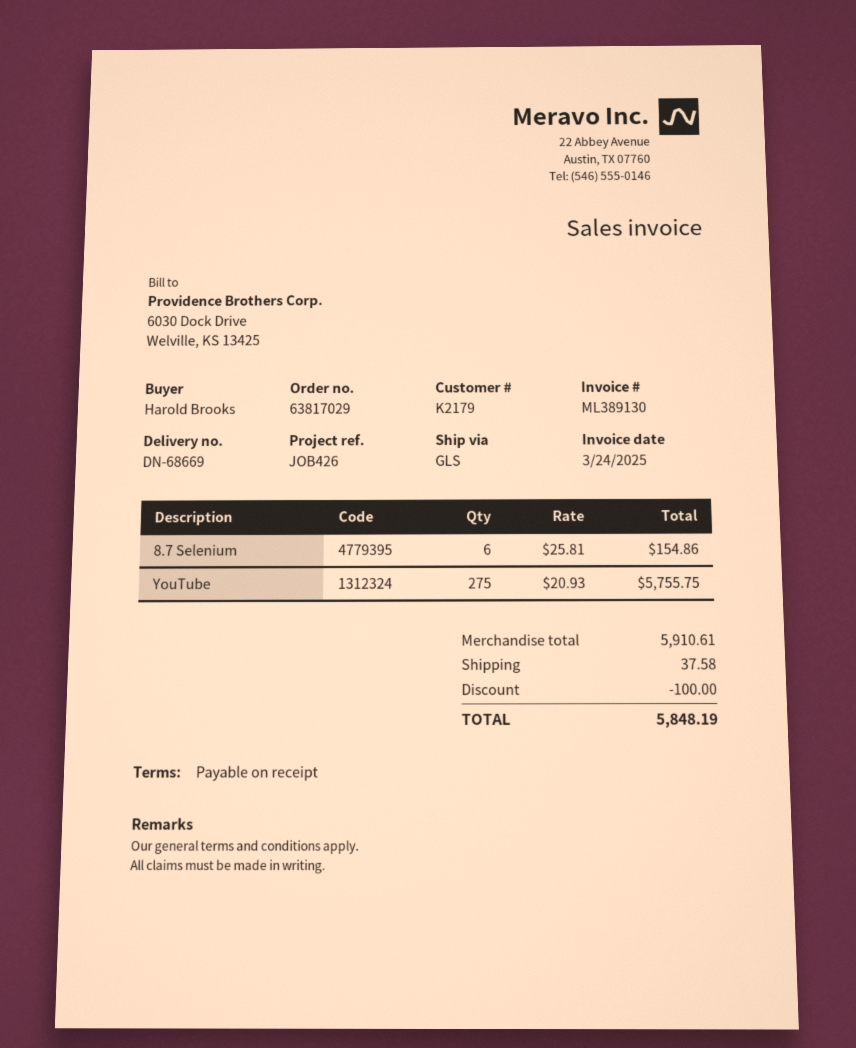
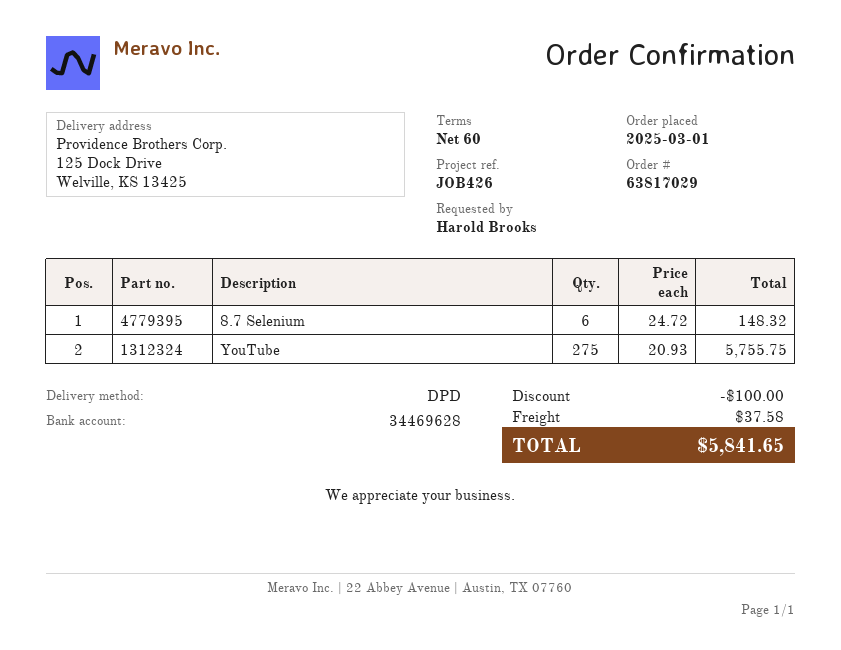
payment terms: on receipt -> 60 days
shipping method: GLS -> DPD
8.7 Selenium: 6 x 25.81 = 154.86 -> 6 x 24.72 = 148.32
total: 5848.19 -> 5841.65

